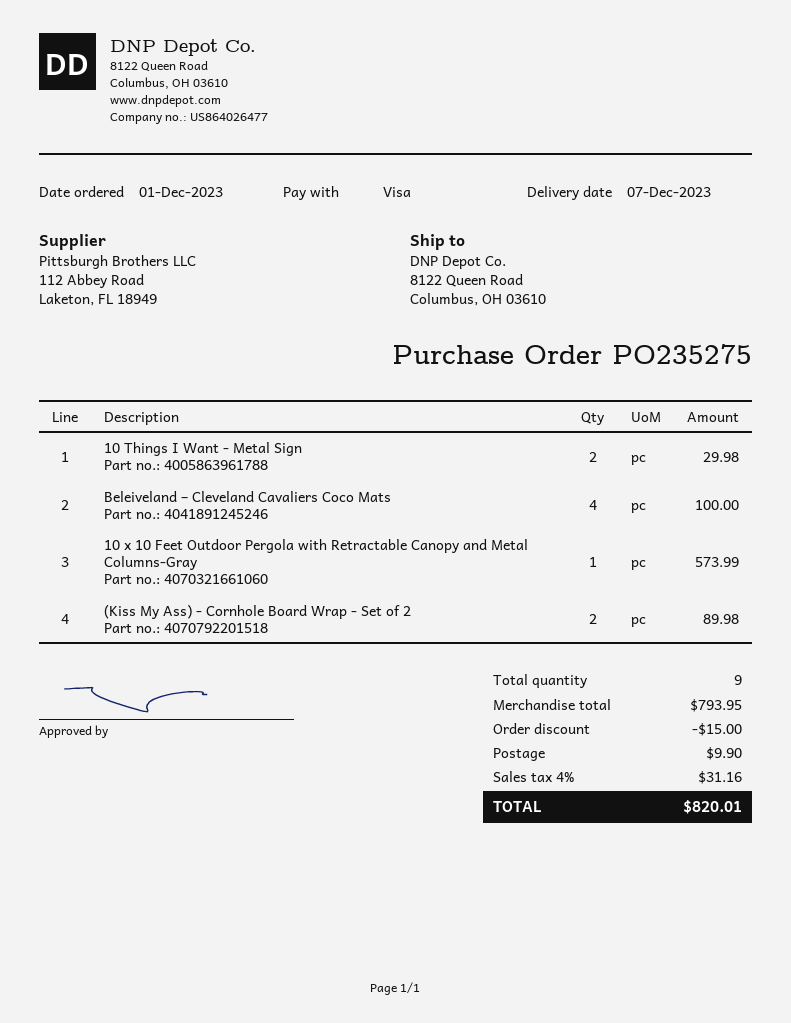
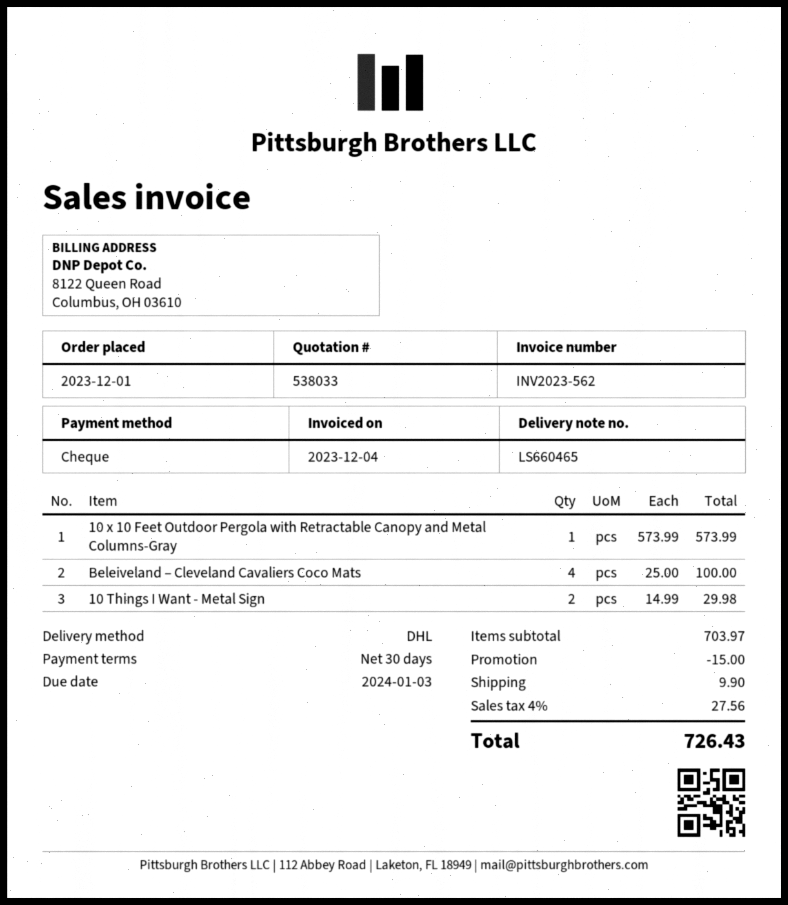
payment method: Visa -> cheque
(Kiss My Ass) - Cornhole Board Wrap - Set of 2: 2 for 89.98 -> none
subtotal: 793.95 -> 703.97
tax: 4% = 31.16 -> 4% = 27.56
total: 820.01 -> 726.43

